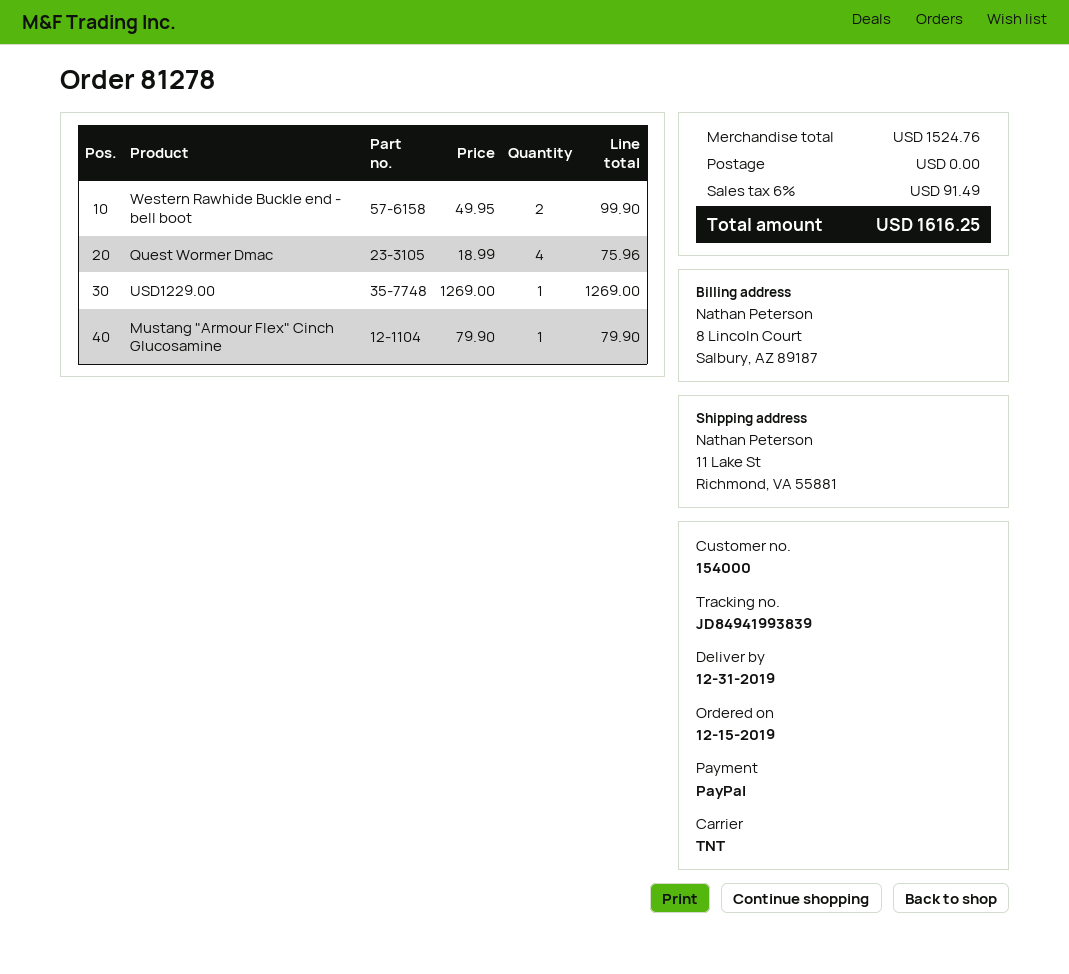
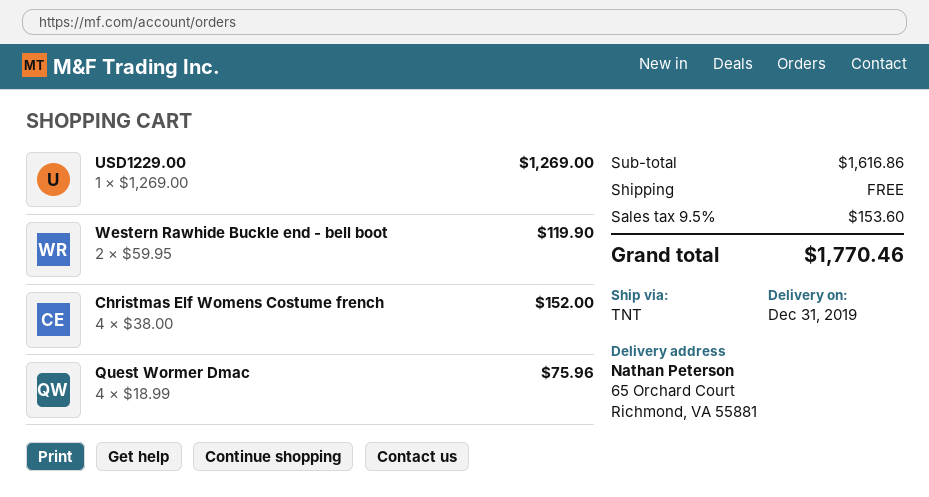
ship to: 11 Lake St, Richmond, VA 55881 -> 65 Orchard Court, Richmond, VA 55881
Western Rawhide Buckle end - bell boot: 2 x 49.95 = 99.90 -> 2 x 59.95 = 119.90
Mustang "Armour Flex" Cinch Glucosamine: 1 x 79.90 = 79.90 -> none
Christmas Elf Womens Costume french: none -> 4 x 38.00 = 152.00
subtotal: 1524.76 -> 1616.86
tax: 6% = 91.49 -> 9.5% = 153.60
total: 1616.25 -> 1770.46

